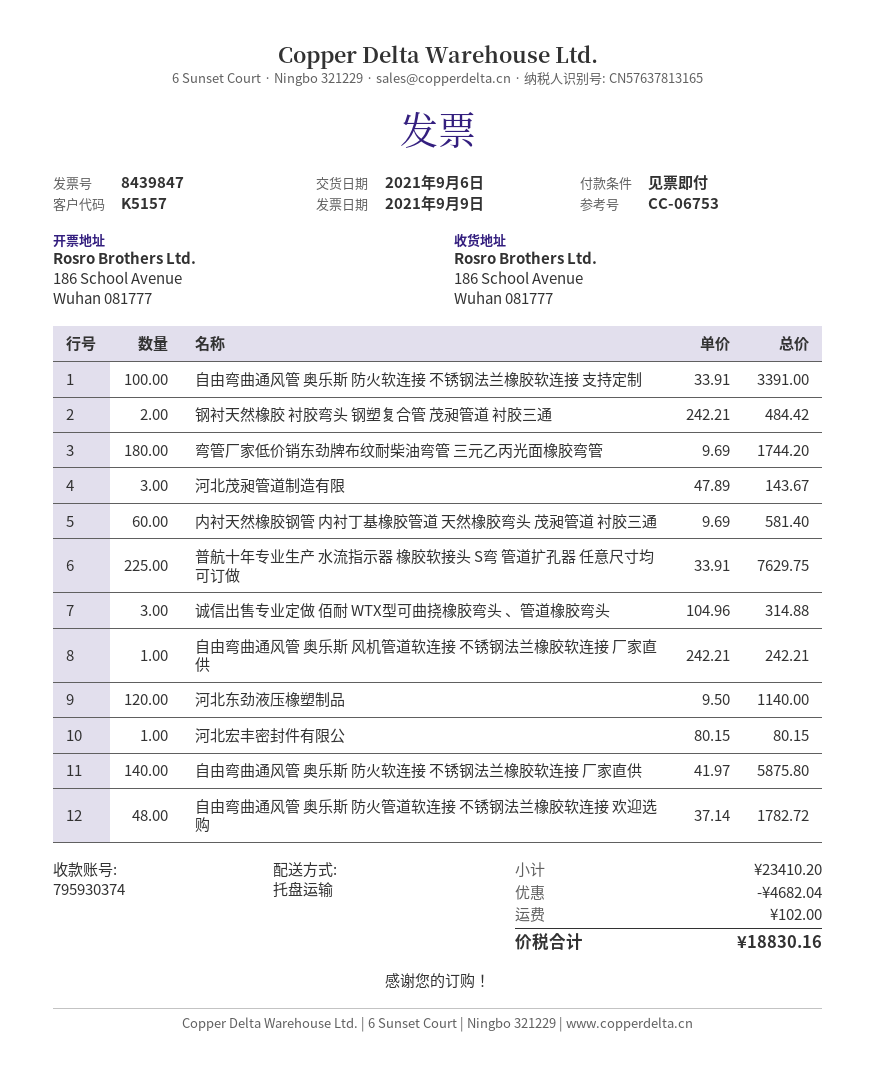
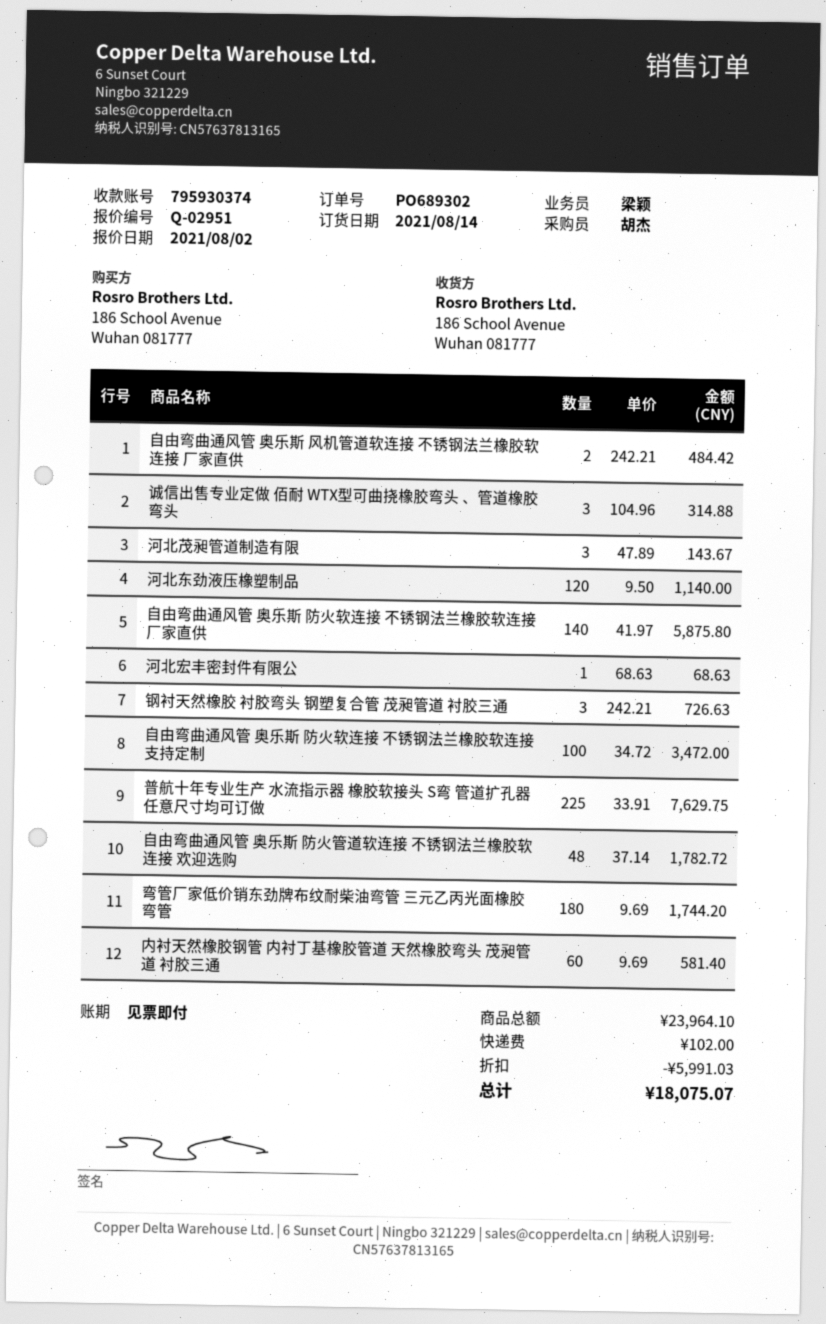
自由弯曲通风管 奥乐斯 防火软连接 不锈钢法兰橡胶软连接 支持定制: 100 x 33.91 = 3391.00 -> 100 x 34.72 = 3472.00
钢衬天然橡胶 衬胶弯头 钢塑复合管 茂昶管道 衬胶三通: 2 x 242.21 = 484.42 -> 3 x 242.21 = 726.63
自由弯曲通风管 奥乐斯 风机管道软连接 不锈钢法兰橡胶软连接 厂家直供: 1 x 242.21 = 242.21 -> 2 x 242.21 = 484.42
河北宏丰密封件有限公: 1 x 80.15 = 80.15 -> 1 x 68.63 = 68.63
subtotal: 23410.20 -> 23964.10
discount: 4682.04 -> 5991.03
total: 18830.16 -> 18075.07

